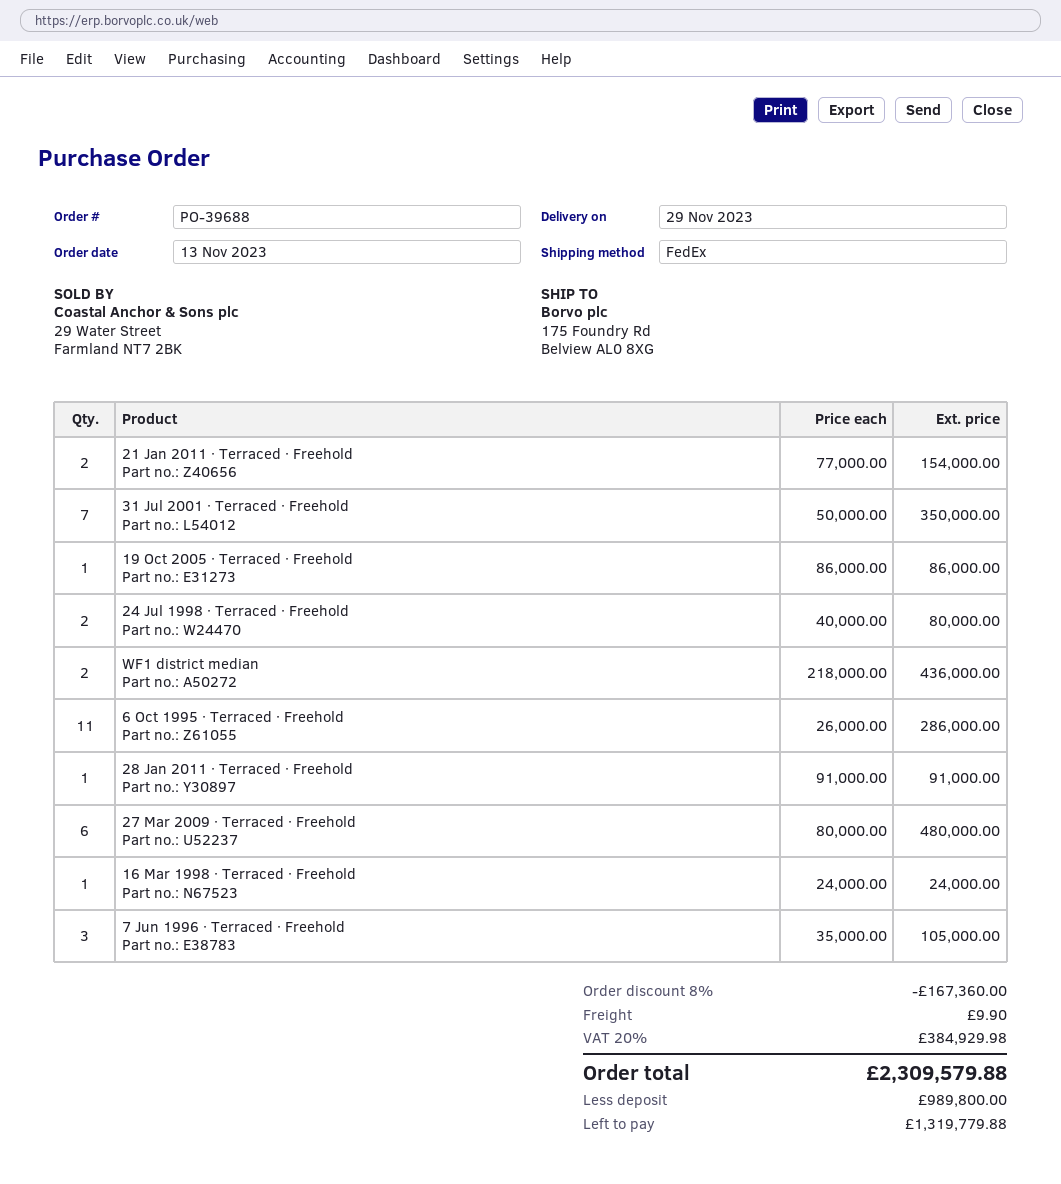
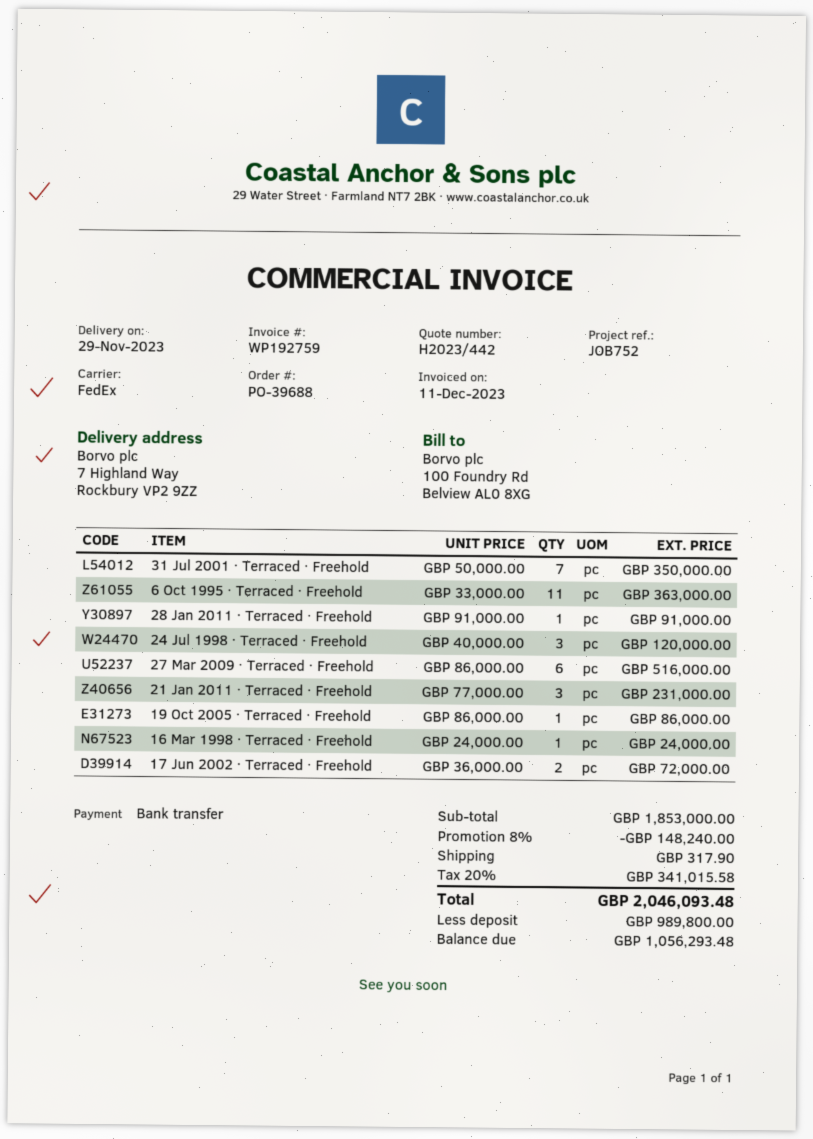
ship to: 175 Foundry Rd, Belview AL0 8XG -> 7 Highland Way, Rockbury VP2 9ZZ
21 Jan 2011 · Terraced · Freehold: 2 x 77000.00 = 154000.00 -> 3 x 77000.00 = 231000.00
24 Jul 1998 · Terraced · Freehold: 2 x 40000.00 = 80000.00 -> 3 x 40000.00 = 120000.00
WF1 district median: 2 x 218000.00 = 436000.00 -> none
6 Oct 1995 · Terraced · Freehold: 11 x 26000.00 = 286000.00 -> 11 x 33000.00 = 363000.00
27 Mar 2009 · Terraced · Freehold: 6 x 80000.00 = 480000.00 -> 6 x 86000.00 = 516000.00
7 Jun 1996 · Terraced · Freehold: 3 x 35000.00 = 105000.00 -> none
17 Jun 2002 · Terraced · Freehold: none -> 2 x 36000.00 = 72000.00
discount: 8% = 167360.00 -> 8% = 148240.00
shipping: 9.90 -> 317.90
tax: 20% = 384929.98 -> 20% = 341015.58
total: 2309579.88 -> 2046093.48
balance: 1319779.88 -> 1056293.48

